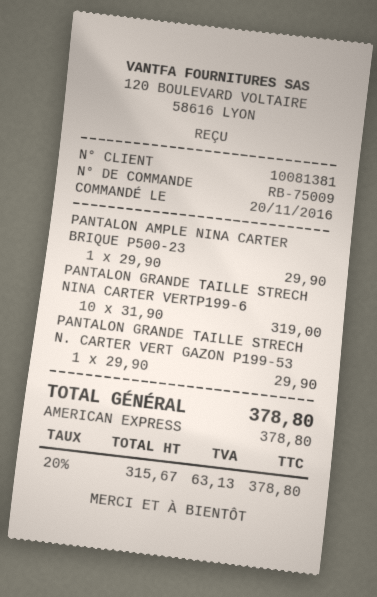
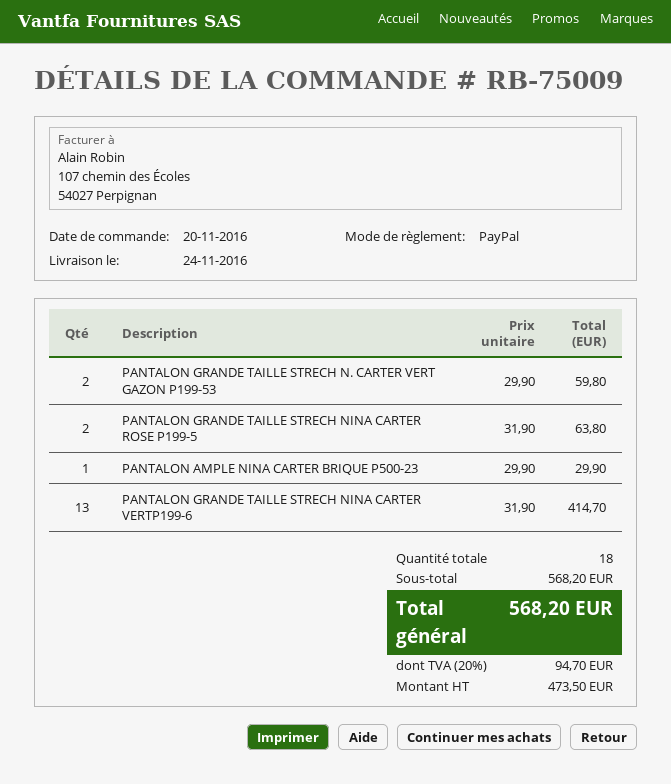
payment method: American Express -> PayPal
PANTALON GRANDE TAILLE STRECH NINA CARTER VERTP199-6: 10 x 31.90 = 319.00 -> 13 x 31.90 = 414.70
PANTALON GRANDE TAILLE STRECH N. CARTER VERT GAZON P199-53: 1 x 29.90 = 29.90 -> 2 x 29.90 = 59.80
PANTALON GRANDE TAILLE STRECH NINA CARTER ROSE P199-5: none -> 2 x 31.90 = 63.80
net: 315.67 -> 473.50
tax: 20% = 63.13 -> 20% = 94.70
total: 378.80 -> 568.20

